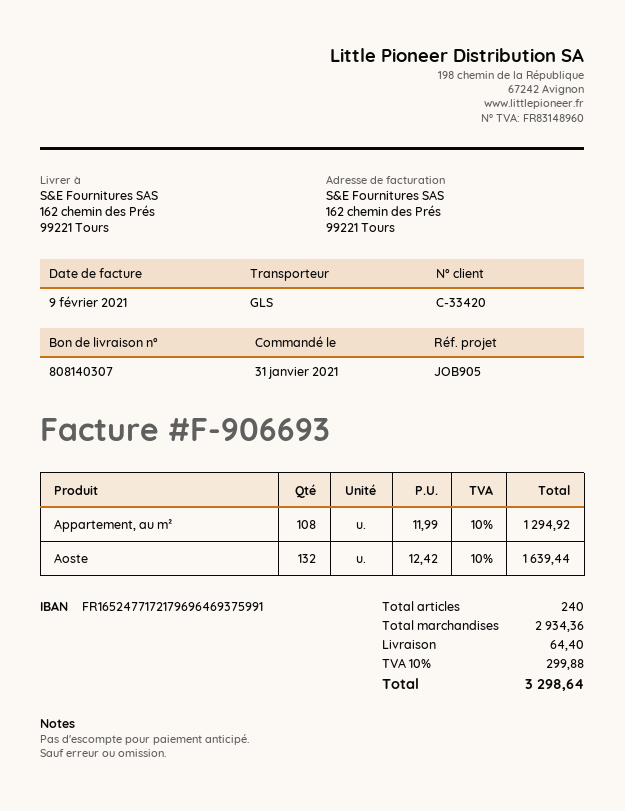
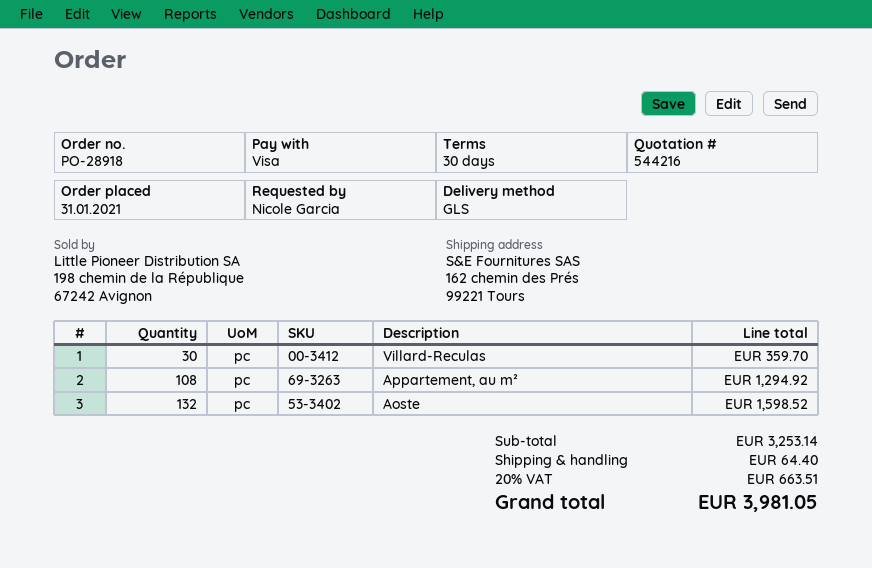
Aoste: 132 for 1639.44 -> 132 for 1598.52
Villard-Reculas: none -> 30 for 359.70
subtotal: 2934.36 -> 3253.14
tax: 10% = 299.88 -> 20% = 663.51
total: 3298.64 -> 3981.05

